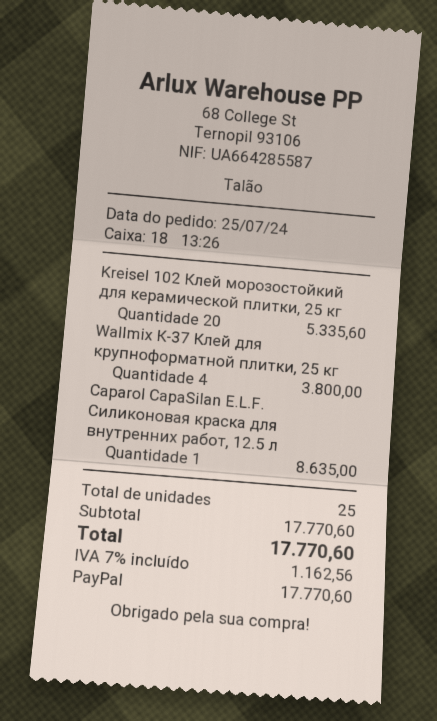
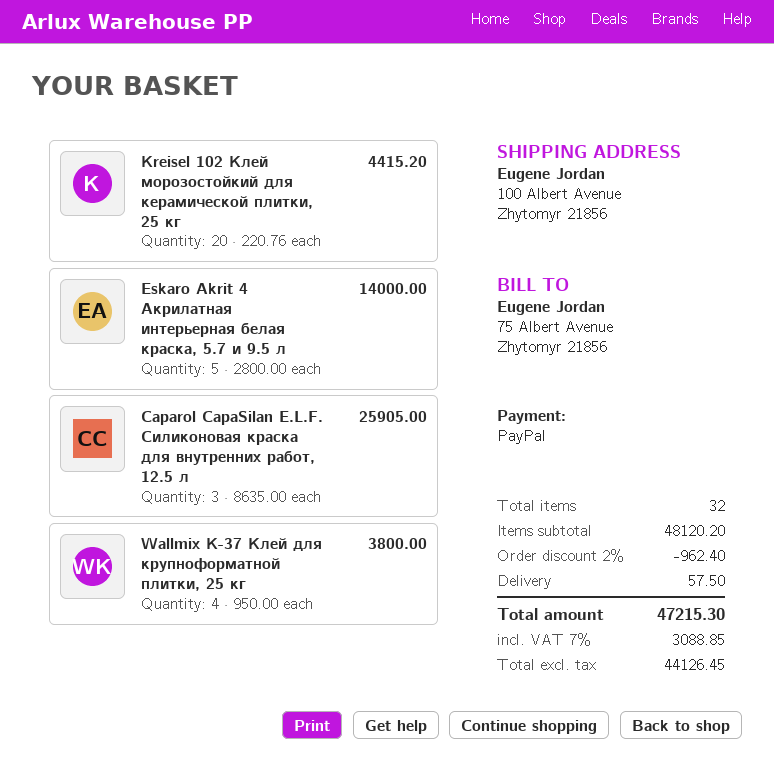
Kreisel 102 Клей морозостойкий для керамической плитки, 25 кг: 20 for 5335.60 -> 20 for 4415.20
Caparol CapaSilan E.L.F. Силиконовая краска для внутренних работ, 12.5 л: 1 for 8635.00 -> 3 for 25905.00
Eskaro Akrit 4 Акрилатная интерьерная белая краска, 5.7 и 9.5 л: none -> 5 for 14000.00
total quantity: 25 -> 32
subtotal: 17770.60 -> 48120.20
discount: none -> 2% = 962.40
shipping: none -> 57.50
tax: 7% = 1162.56 -> 7% = 3088.85
total: 17770.60 -> 47215.30

